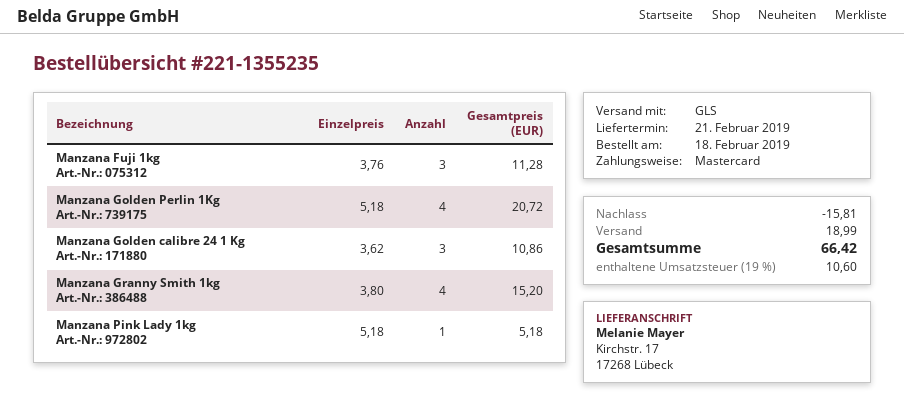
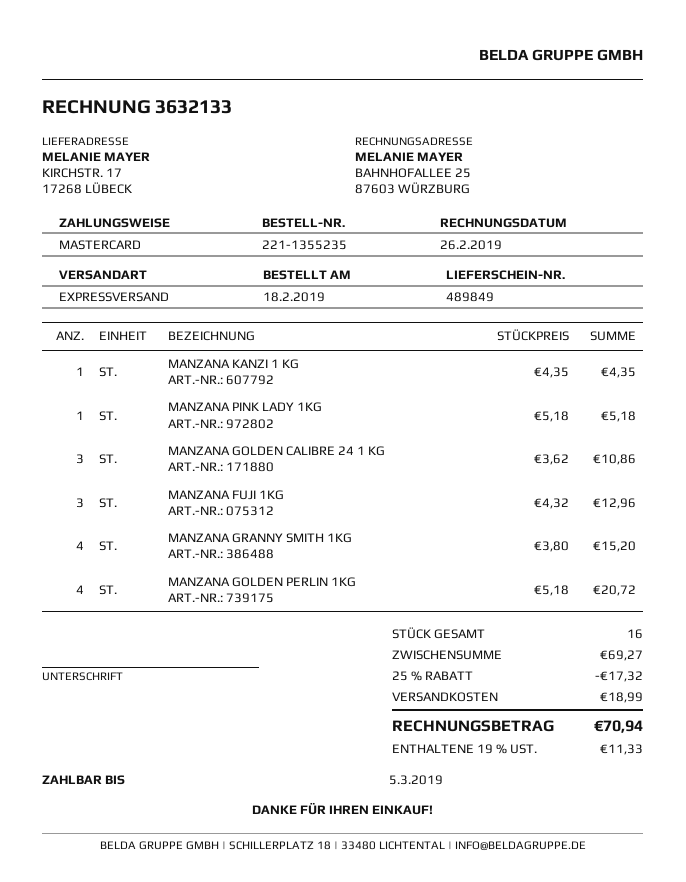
shipping method: GLS -> express
Manzana Fuji 1kg: 3 x 3.76 = 11.28 -> 3 x 4.32 = 12.96
MANZANA KANZI 1 KG: none -> 1 x 4.35 = 4.35
discount: 15.81 -> 17.32
tax: 19% = 10.60 -> 19% = 11.33
total: 66.42 -> 70.94

